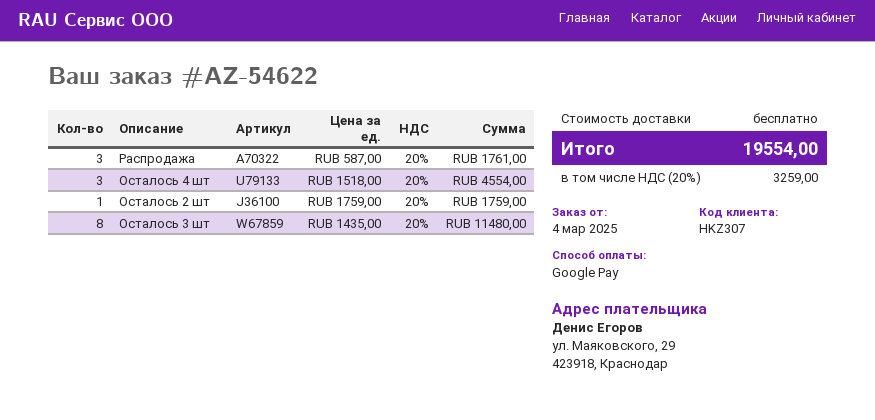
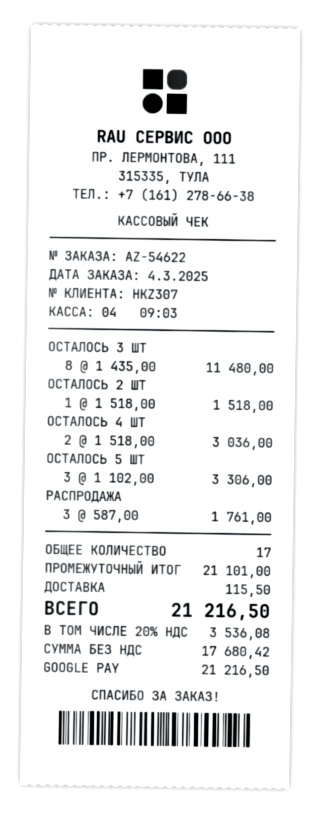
Осталось 4 шт: 3 x 1518.00 = 4554.00 -> 2 x 1518.00 = 3036.00
Осталось 2 шт: 1 x 1759.00 = 1759.00 -> 1 x 1518.00 = 1518.00
ОСТАЛОСЬ 5 ШТ: none -> 3 x 1102.00 = 3306.00
shipping: 0.00 -> 115.50
tax: 20% = 3259.00 -> 20% = 3536.08
total: 19554.00 -> 21216.50

